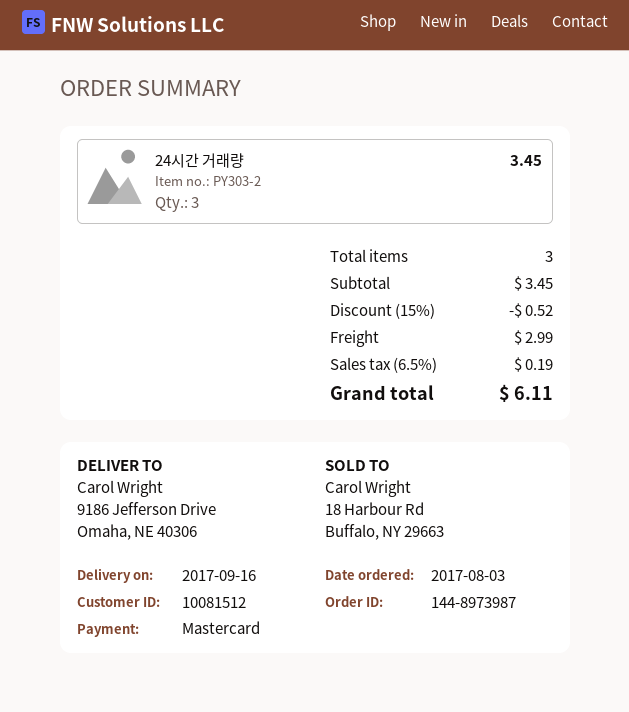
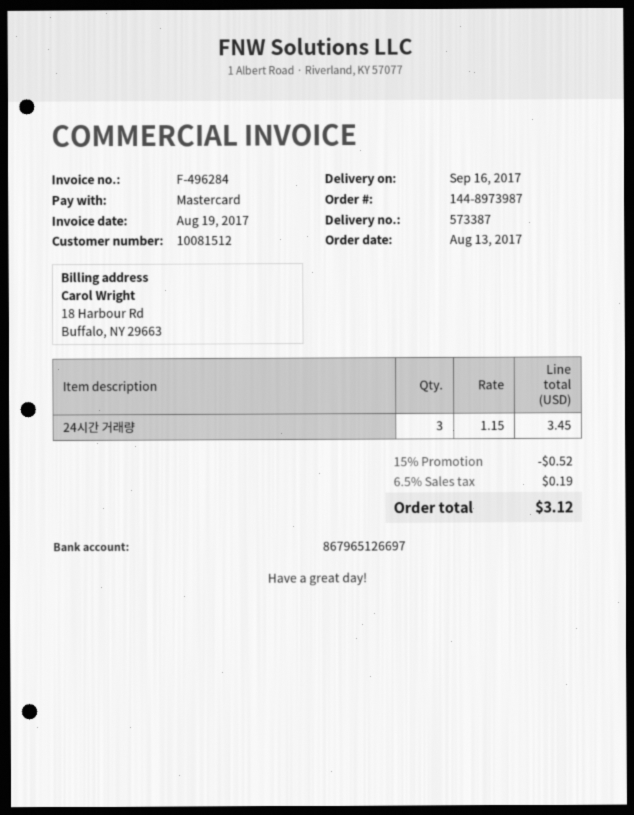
order date: 2017-08-03 -> 2017-08-13
shipping: 2.99 -> none
total: 6.11 -> 3.12

